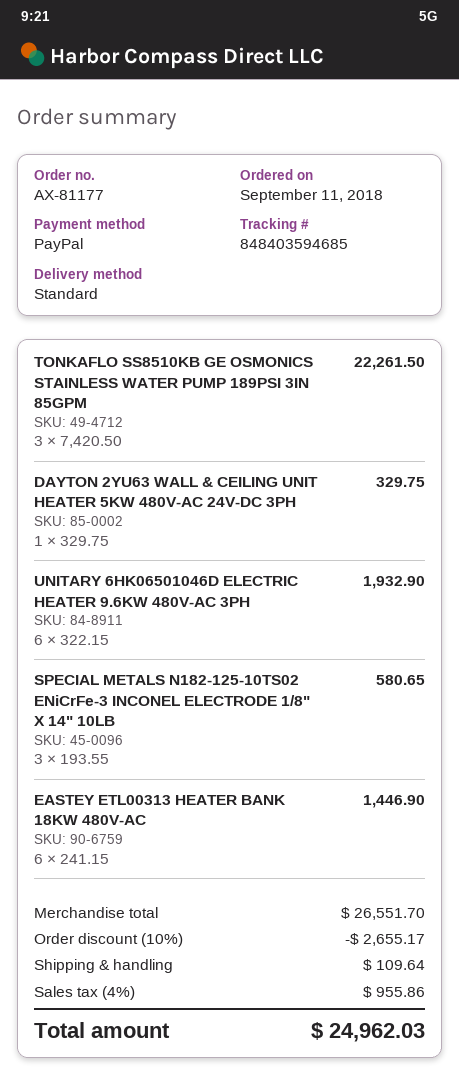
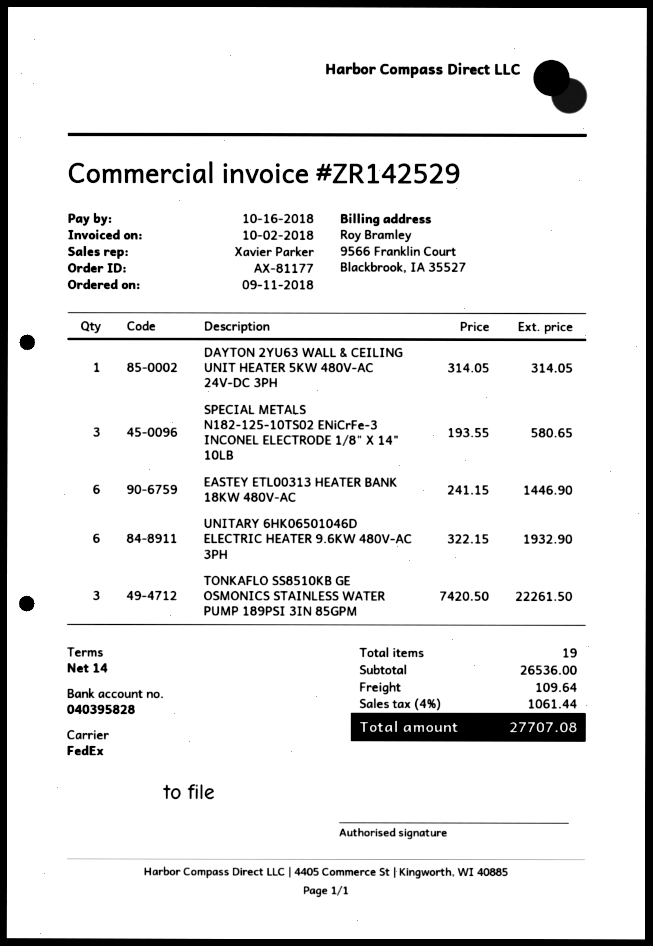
shipping method: standard -> FedEx
DAYTON 2YU63 WALL & CEILING UNIT HEATER 5KW 480V-AC 24V-DC 3PH: 1 x 329.75 = 329.75 -> 1 x 314.05 = 314.05
subtotal: 26551.70 -> 26536.00
discount: 10% = 2655.17 -> none
tax: 4% = 955.86 -> 4% = 1061.44
total: 24962.03 -> 27707.08

